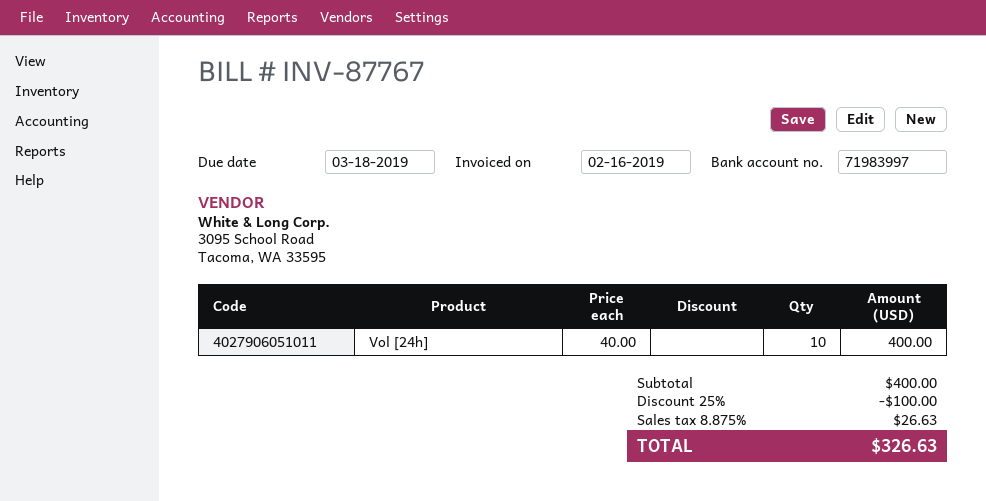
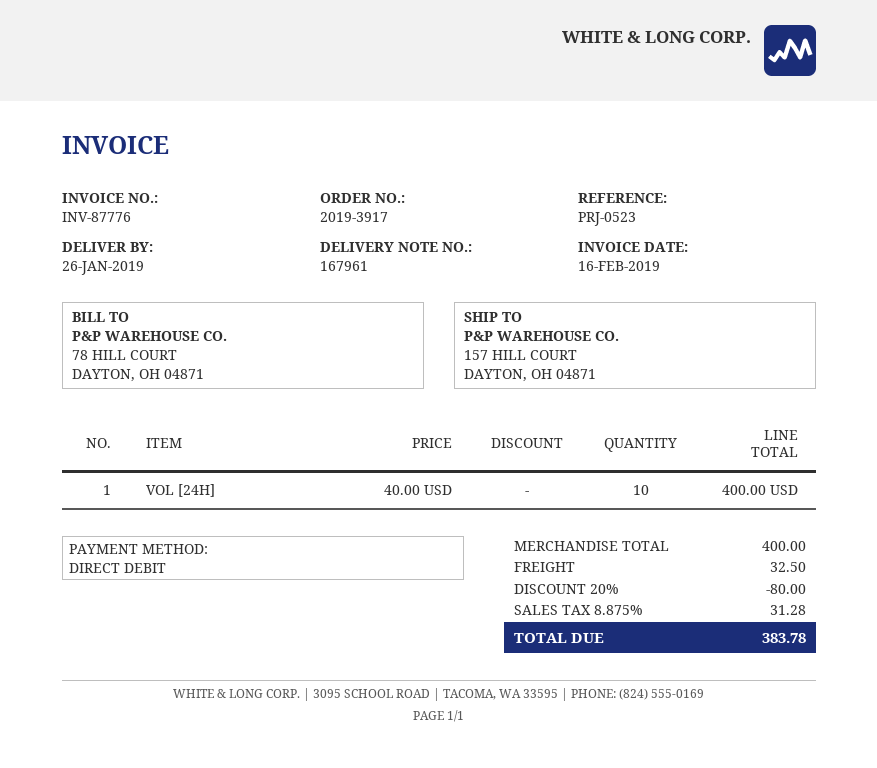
invoice number: INV-87767 -> INV-87776
discount: 25% = 100.00 -> 20% = 80.00
shipping: none -> 32.50
tax: 8.875% = 26.63 -> 8.875% = 31.28
total: 326.63 -> 383.78

